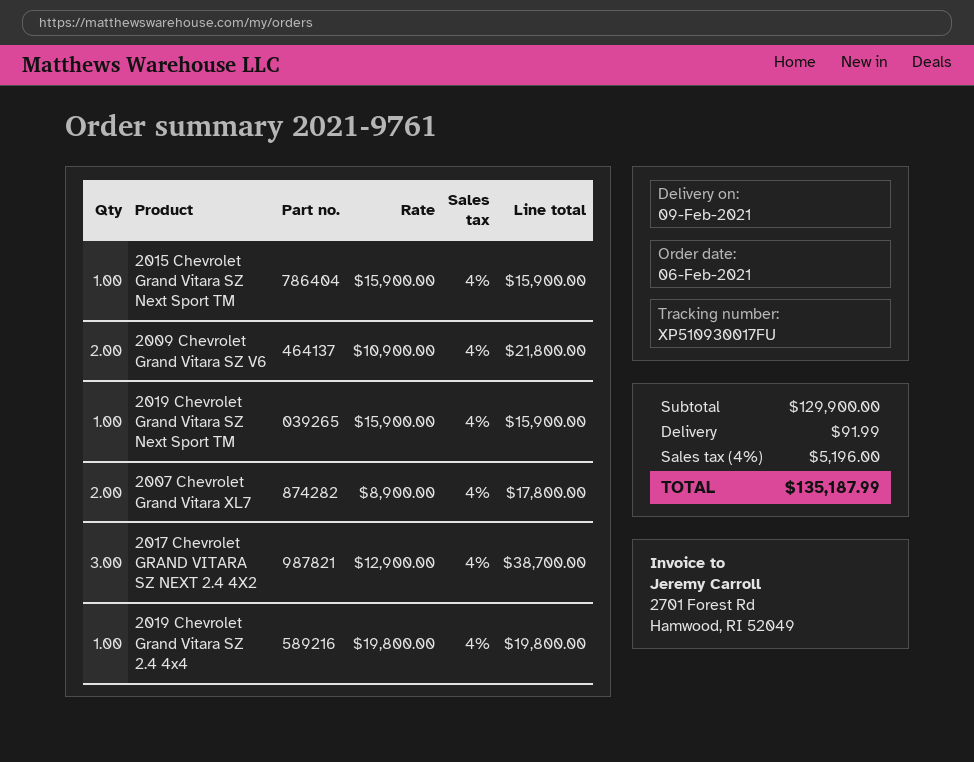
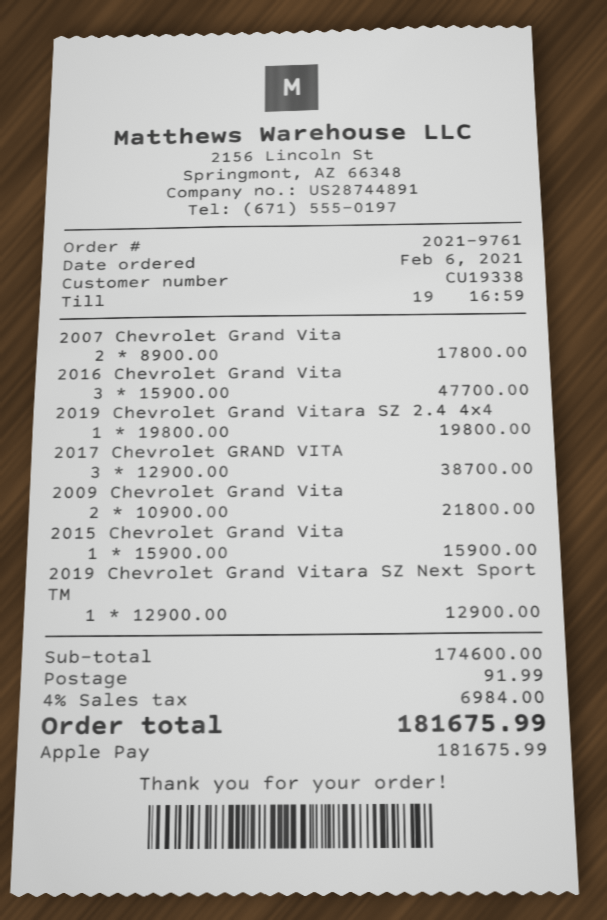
2019 Chevrolet Grand Vitara SZ Next Sport TM: 1 x 15900.00 = 15900.00 -> 1 x 12900.00 = 12900.00
2016 Chevrolet Grand Vita: none -> 3 x 15900.00 = 47700.00
subtotal: 129900.00 -> 174600.00
tax: 4% = 5196.00 -> 4% = 6984.00
total: 135187.99 -> 181675.99

